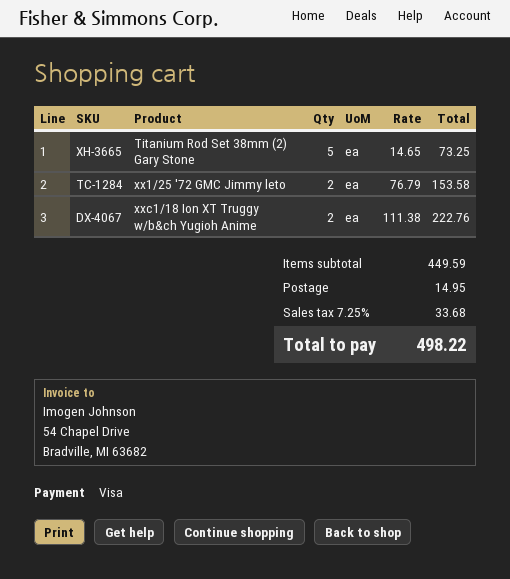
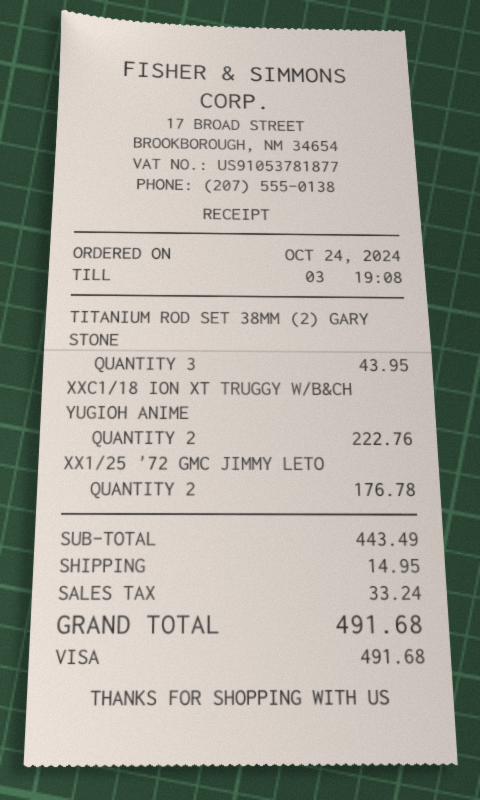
Titanium Rod Set 38mm (2) Gary Stone: 5 for 73.25 -> 3 for 43.95
xx1/25 '72 GMC Jimmy leto: 2 for 153.58 -> 2 for 176.78
subtotal: 449.59 -> 443.49
tax: 33.68 -> 33.24
total: 498.22 -> 491.68

